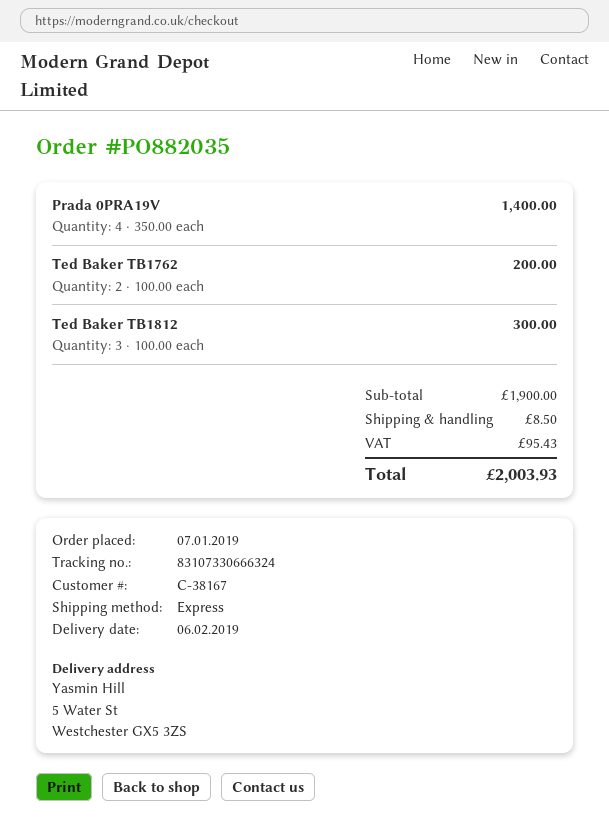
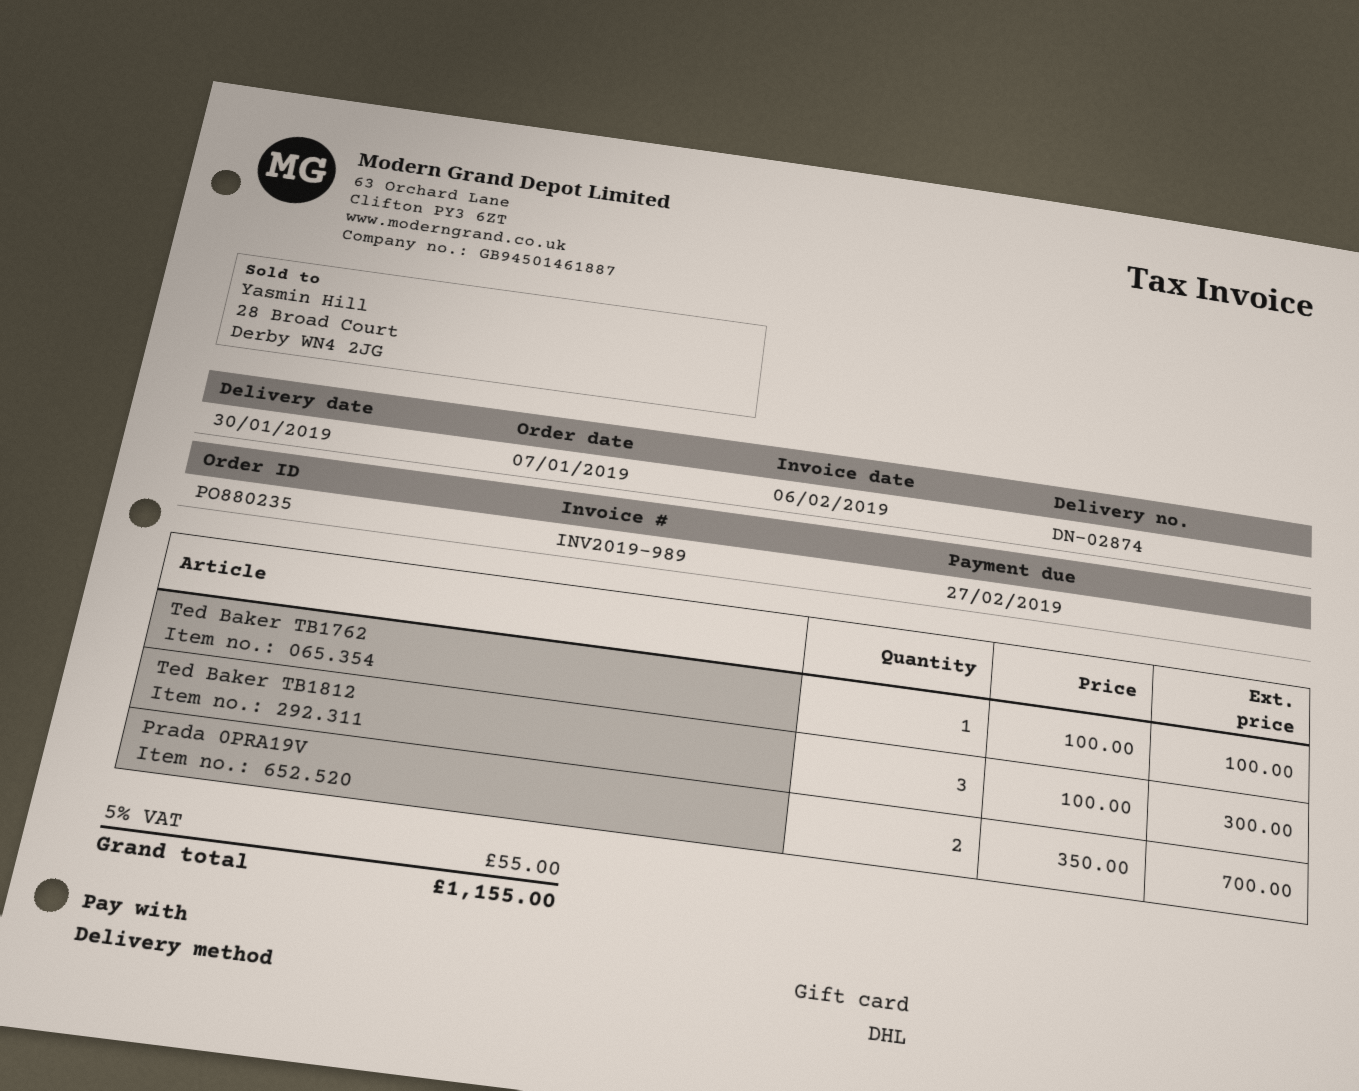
order number: PO882035 -> PO880235
delivery date: 2019-02-06 -> 2019-01-30
shipping method: express -> DHL
Prada 0PRA19V: 4 x 350.00 = 1400.00 -> 2 x 350.00 = 700.00
Ted Baker TB1762: 2 x 100.00 = 200.00 -> 1 x 100.00 = 100.00
shipping: 8.50 -> none
tax: 95.43 -> 55.00
total: 2003.93 -> 1155.00

